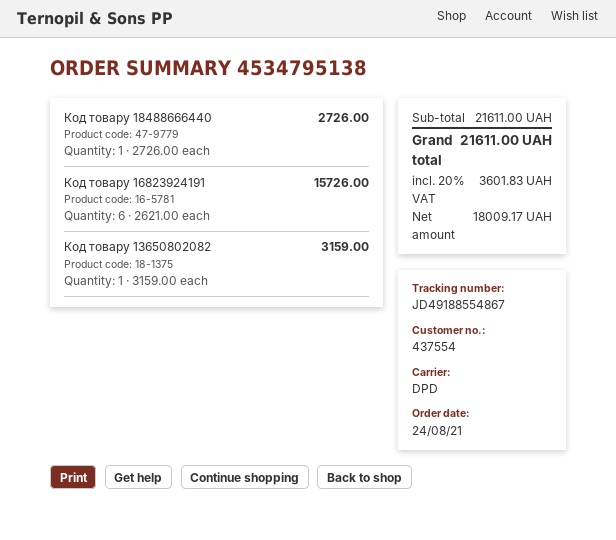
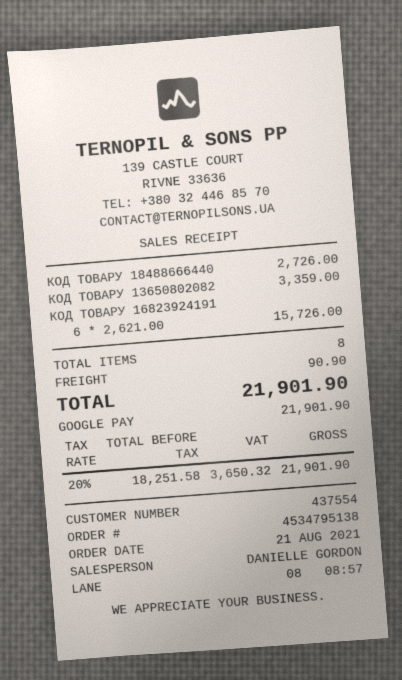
order date: 2021-08-24 -> 2021-08-21
Код товару 13650802082: 1 x 3159.00 = 3159.00 -> 1 x 3359.00 = 3359.00
shipping: none -> 90.90
net: 18009.17 -> 18251.58
tax: 20% = 3601.83 -> 20% = 3650.32
total: 21611.00 -> 21901.90

